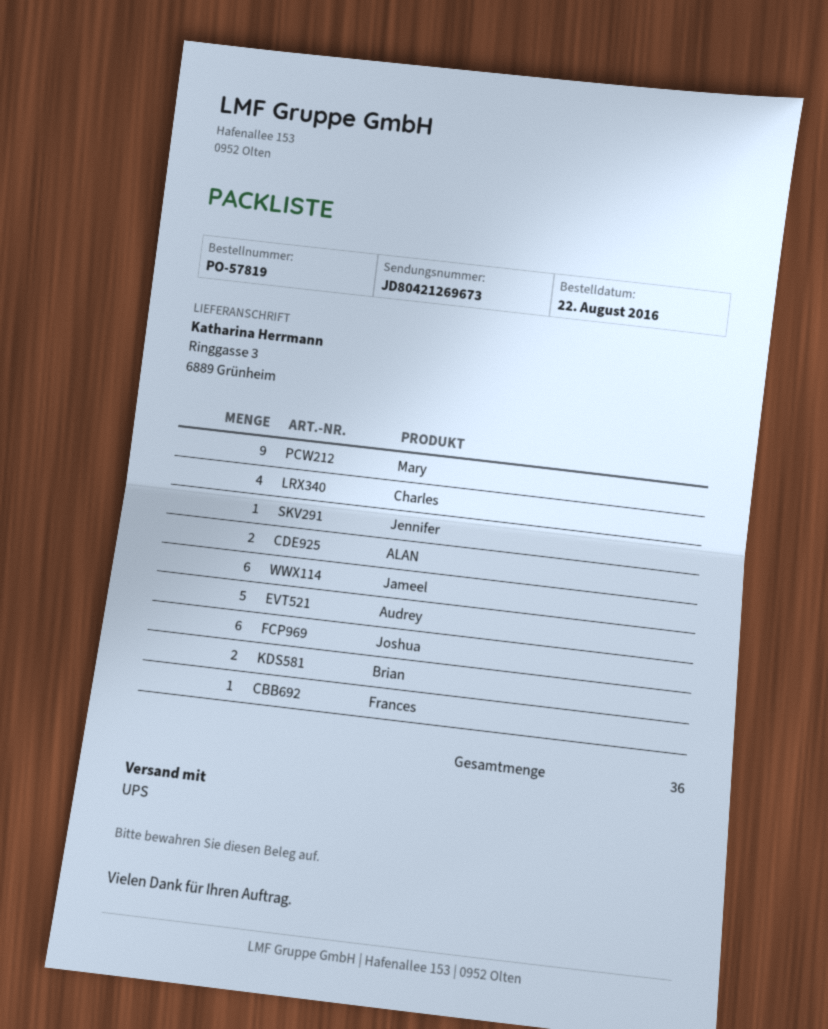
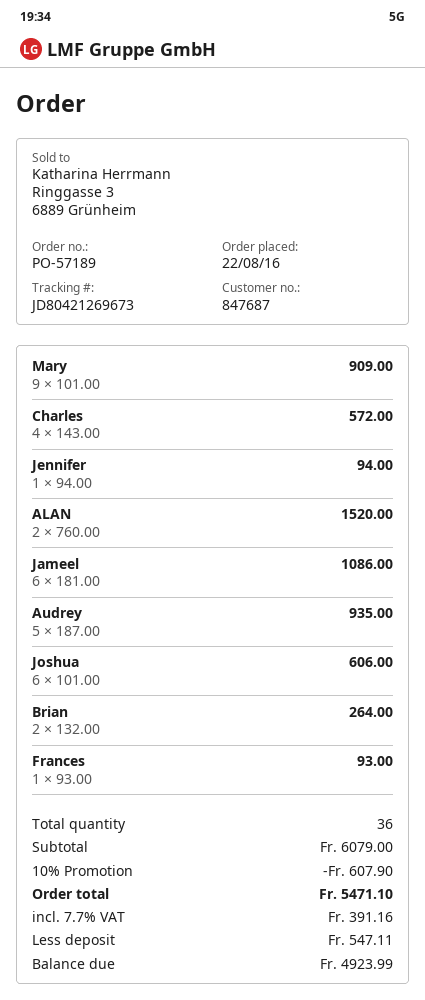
order number: PO-57819 -> PO-57189

